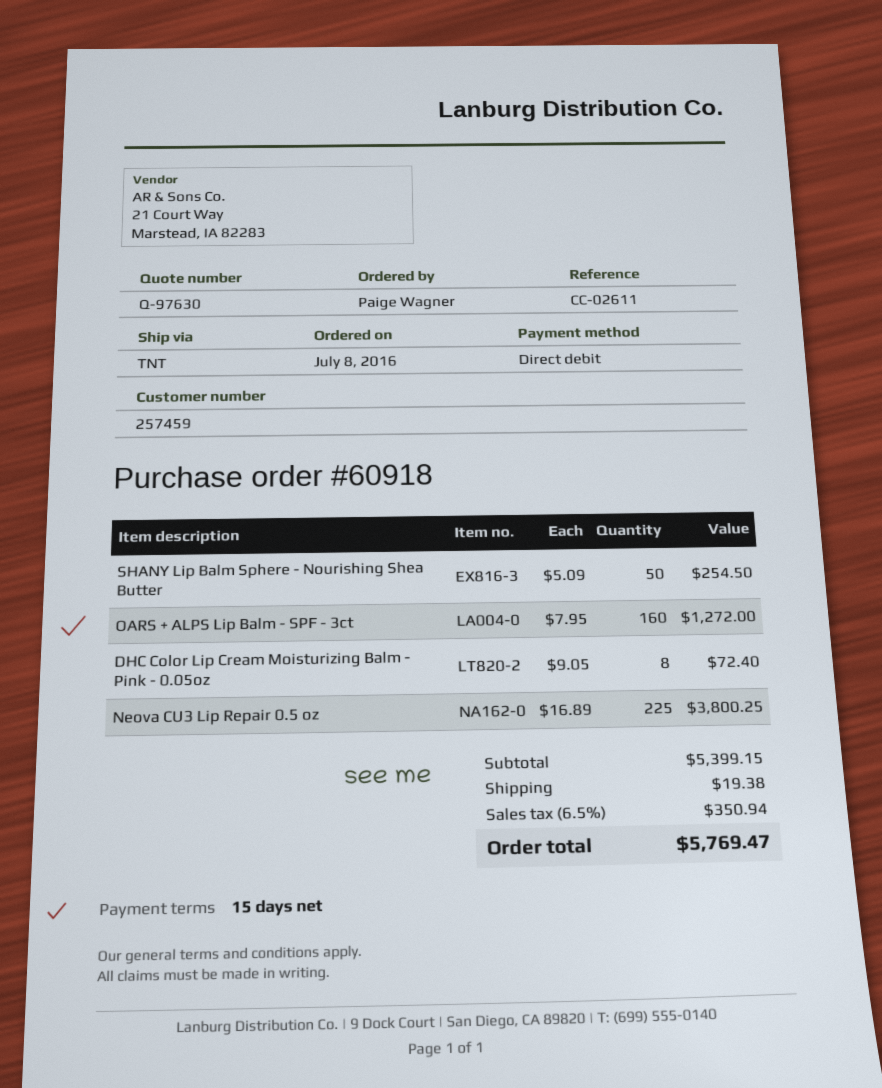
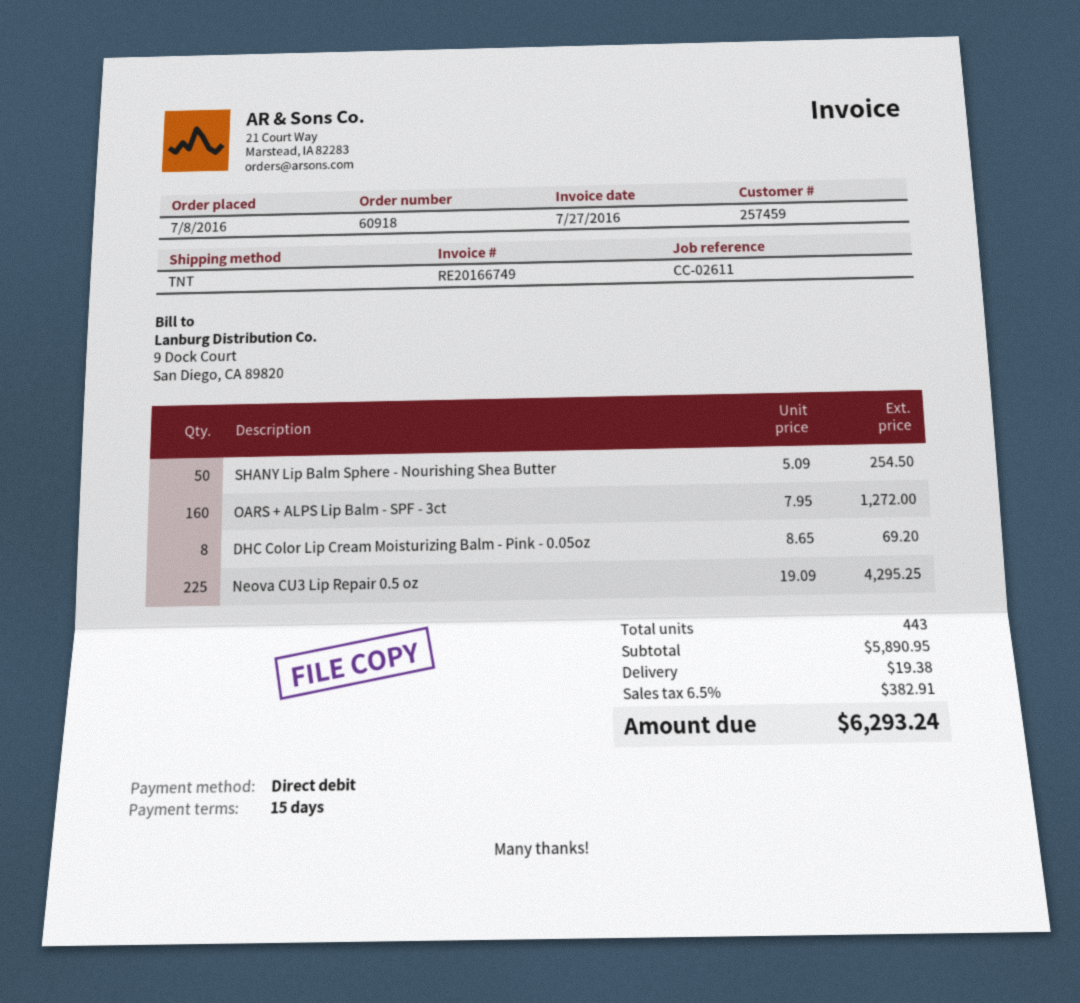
DHC Color Lip Cream Moisturizing Balm - Pink - 0.05oz: 8 x 9.05 = 72.40 -> 8 x 8.65 = 69.20
Neova CU3 Lip Repair 0.5 oz: 225 x 16.89 = 3800.25 -> 225 x 19.09 = 4295.25
subtotal: 5399.15 -> 5890.95
tax: 6.5% = 350.94 -> 6.5% = 382.91
total: 5769.47 -> 6293.24

